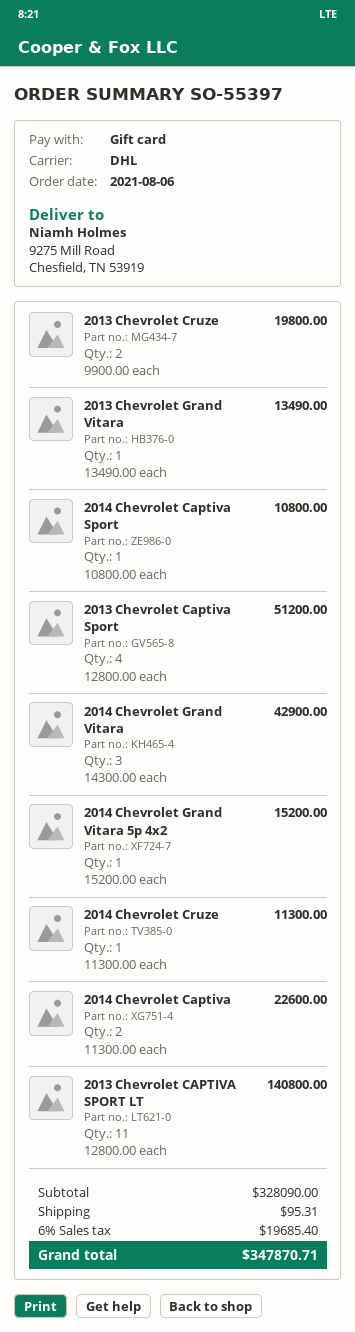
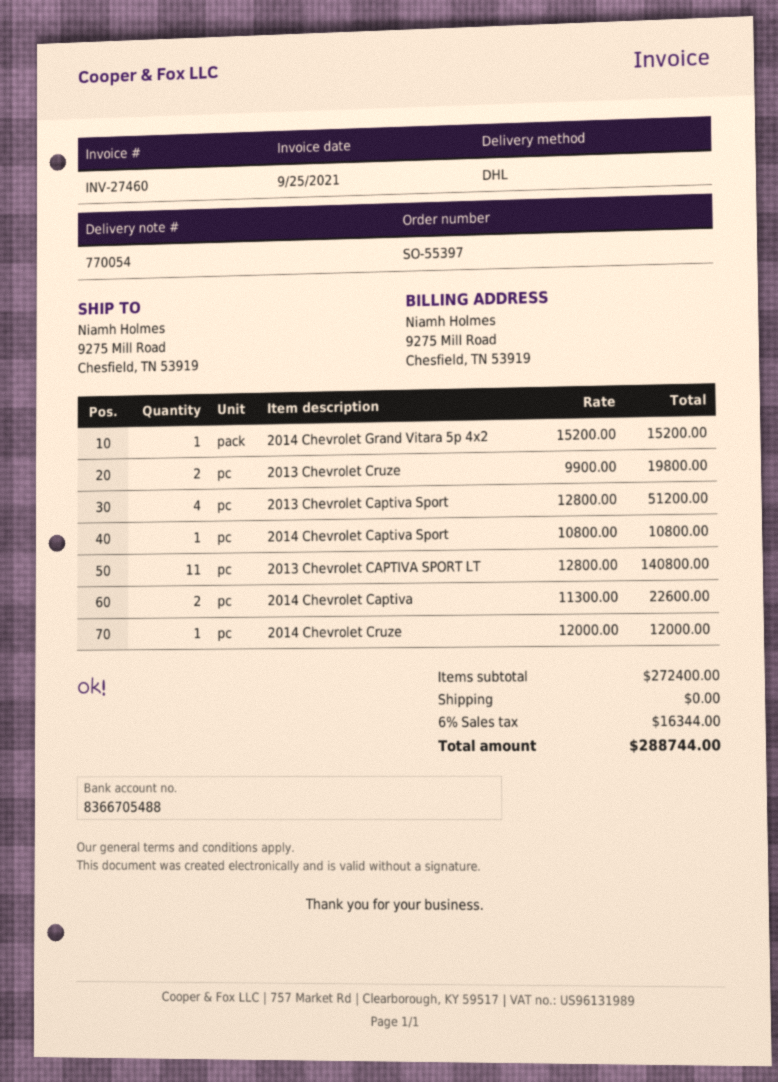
2013 Chevrolet Grand Vitara: 1 x 13490.00 = 13490.00 -> none
2014 Chevrolet Grand Vitara: 3 x 14300.00 = 42900.00 -> none
2014 Chevrolet Cruze: 1 x 11300.00 = 11300.00 -> 1 x 12000.00 = 12000.00
subtotal: 328090.00 -> 272400.00
shipping: 95.31 -> 0.00
tax: 6% = 19685.40 -> 6% = 16344.00
total: 347870.71 -> 288744.00

